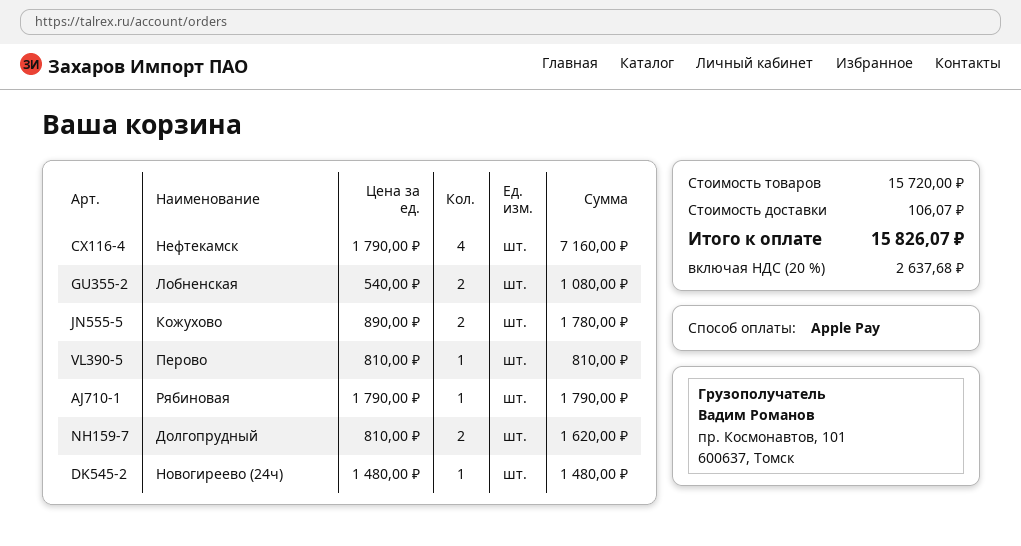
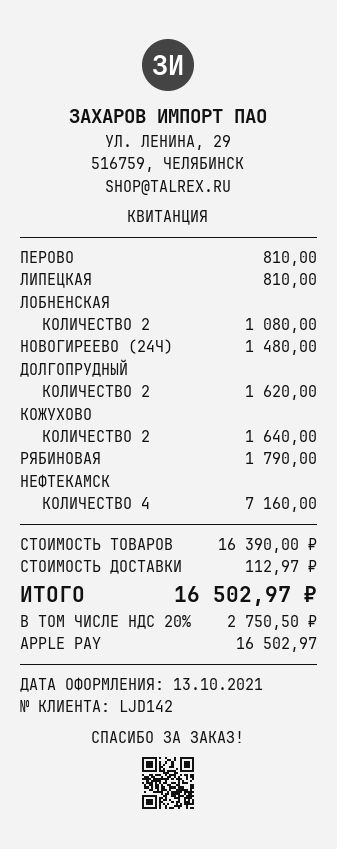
Кожухово: 2 for 1780.00 -> 2 for 1640.00
ЛИПЕЦКАЯ: none -> 1 for 810.00
subtotal: 15720.00 -> 16390.00
shipping: 106.07 -> 112.97
tax: 20% = 2637.68 -> 20% = 2750.50
total: 15826.07 -> 16502.97

